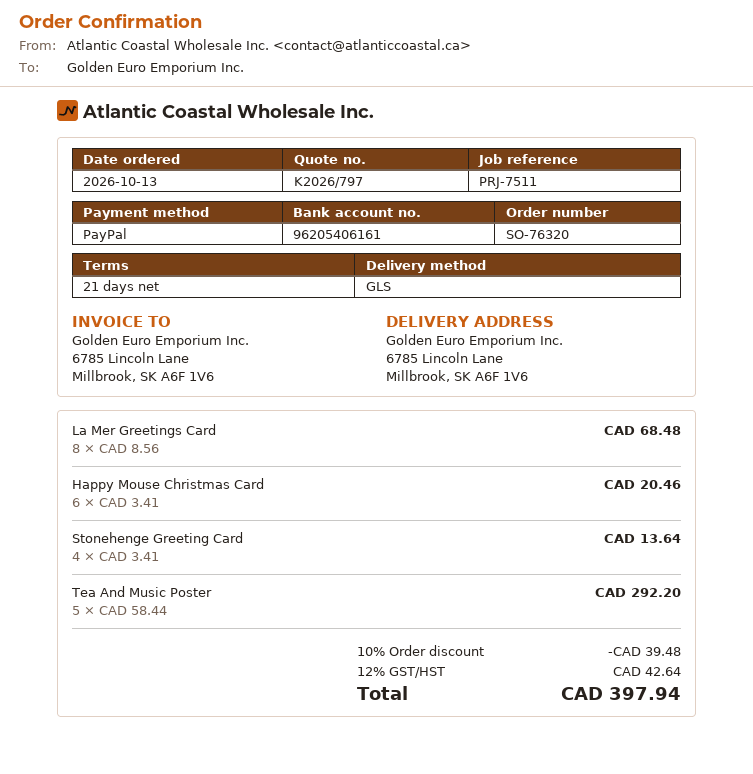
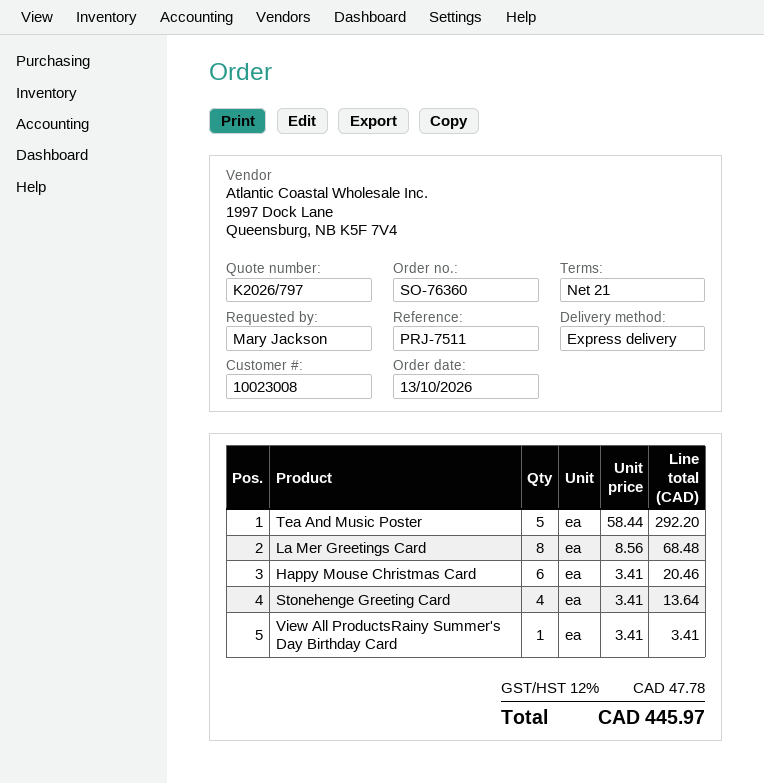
order number: SO-76320 -> SO-76360
shipping method: GLS -> express
View All ProductsRainy Summer's Day Birthday Card: none -> 1 x 3.41 = 3.41
discount: 10% = 39.48 -> none
tax: 12% = 42.64 -> 12% = 47.78
total: 397.94 -> 445.97

